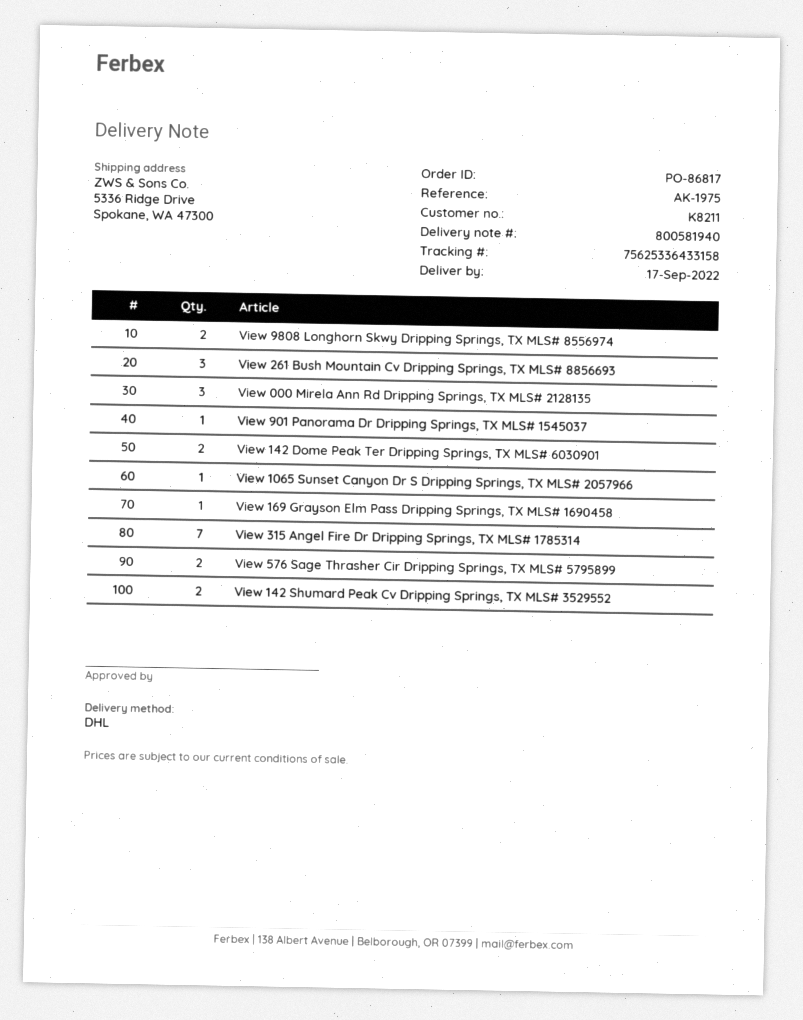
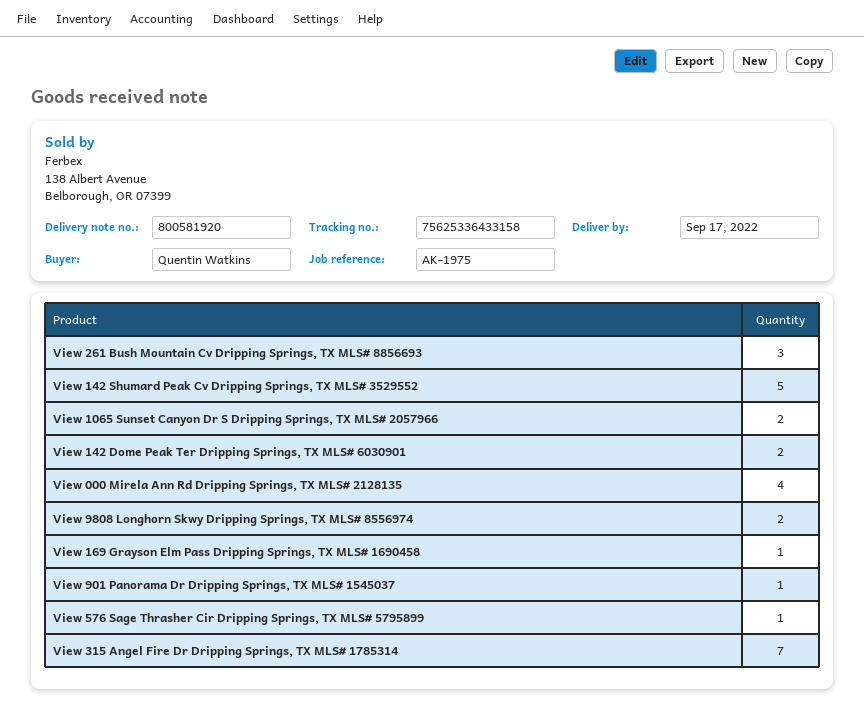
delivery note number: 800581940 -> 800581920
View 000 Mirela Ann Rd Dripping Springs, TX MLS# 2128135: 3 -> 4
View 1065 Sunset Canyon Dr S Dripping Springs, TX MLS# 2057966: 1 -> 2
View 576 Sage Thrasher Cir Dripping Springs, TX MLS# 5795899: 2 -> 1
View 142 Shumard Peak Cv Dripping Springs, TX MLS# 3529552: 2 -> 5

